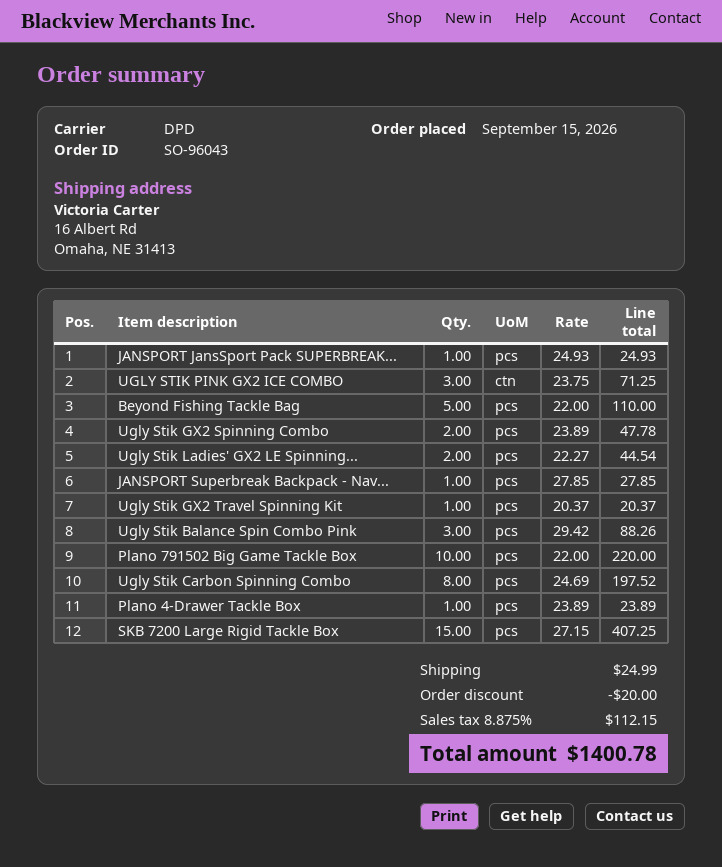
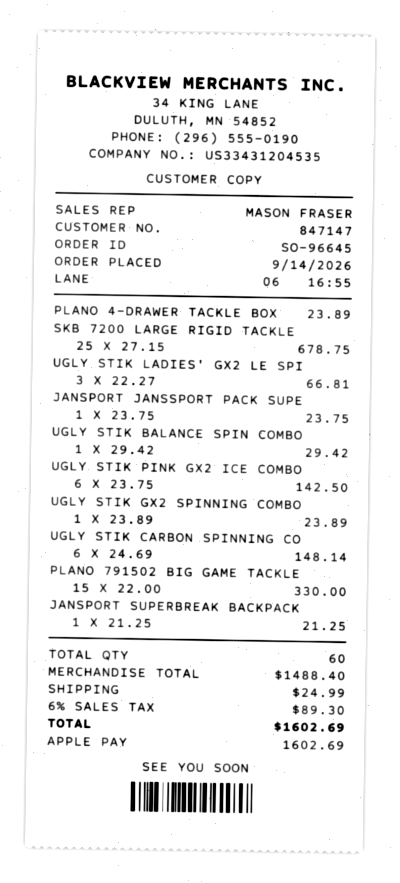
order number: SO-96043 -> SO-96645
order date: 2026-09-15 -> 2026-09-14
JANSPORT JansSport Pack SUPERBREAK...: 1 x 24.93 = 24.93 -> 1 x 23.75 = 23.75
UGLY STIK PINK GX2 ICE COMBO: 3 x 23.75 = 71.25 -> 6 x 23.75 = 142.50
Beyond Fishing Tackle Bag: 5 x 22.00 = 110.00 -> none
Ugly Stik GX2 Spinning Combo: 2 x 23.89 = 47.78 -> 1 x 23.89 = 23.89
Ugly Stik Ladies' GX2 LE Spinning...: 2 x 22.27 = 44.54 -> 3 x 22.27 = 66.81
JANSPORT Superbreak Backpack - Nav...: 1 x 27.85 = 27.85 -> 1 x 21.25 = 21.25
Ugly Stik GX2 Travel Spinning Kit: 1 x 20.37 = 20.37 -> none
Ugly Stik Balance Spin Combo Pink: 3 x 29.42 = 88.26 -> 1 x 29.42 = 29.42
Plano 791502 Big Game Tackle Box: 10 x 22.00 = 220.00 -> 15 x 22.00 = 330.00
Ugly Stik Carbon Spinning Combo: 8 x 24.69 = 197.52 -> 6 x 24.69 = 148.14
SKB 7200 Large Rigid Tackle Box: 15 x 27.15 = 407.25 -> 25 x 27.15 = 678.75
discount: 20.00 -> none
tax: 8.875% = 112.15 -> 6% = 89.30
total: 1400.78 -> 1602.69

